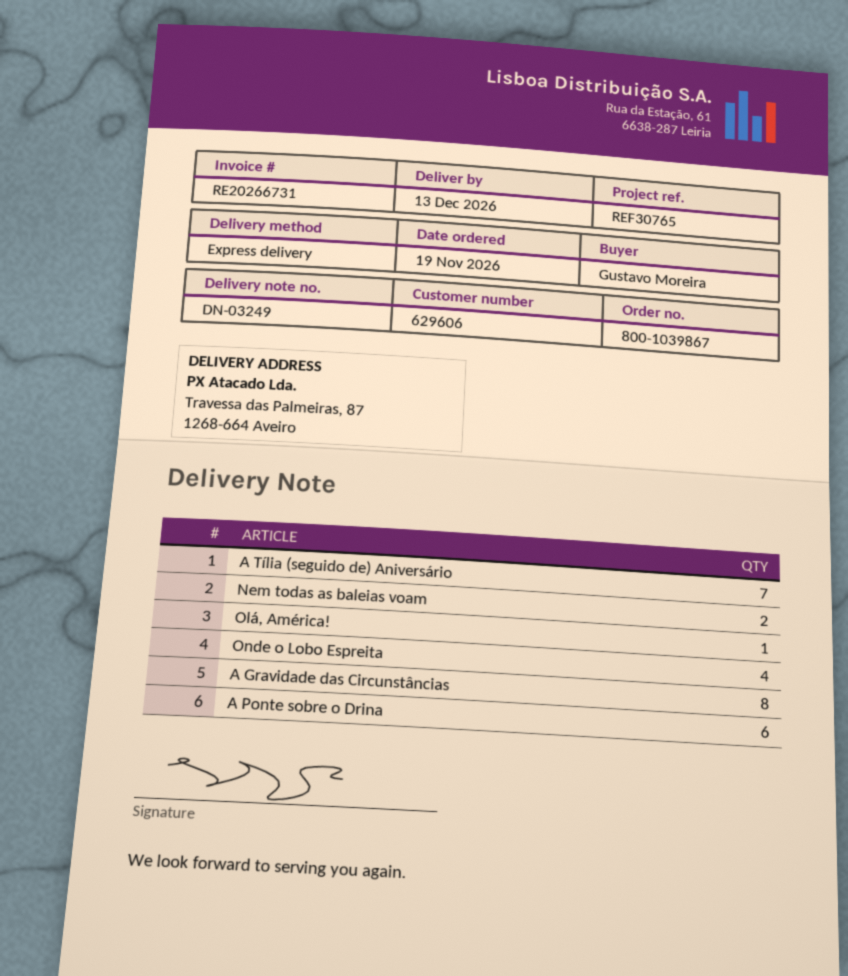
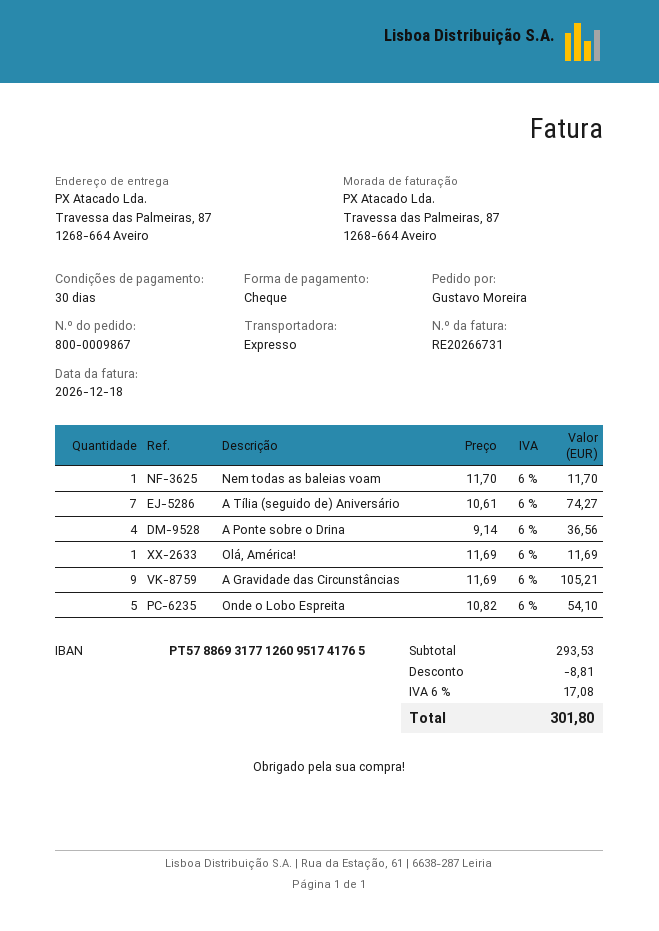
order number: 800-1039867 -> 800-0009867
Nem todas as baleias voam: 2 -> 1
Onde o Lobo Espreita: 4 -> 5
A Gravidade das Circunstâncias: 8 -> 9
A Ponte sobre o Drina: 6 -> 4

